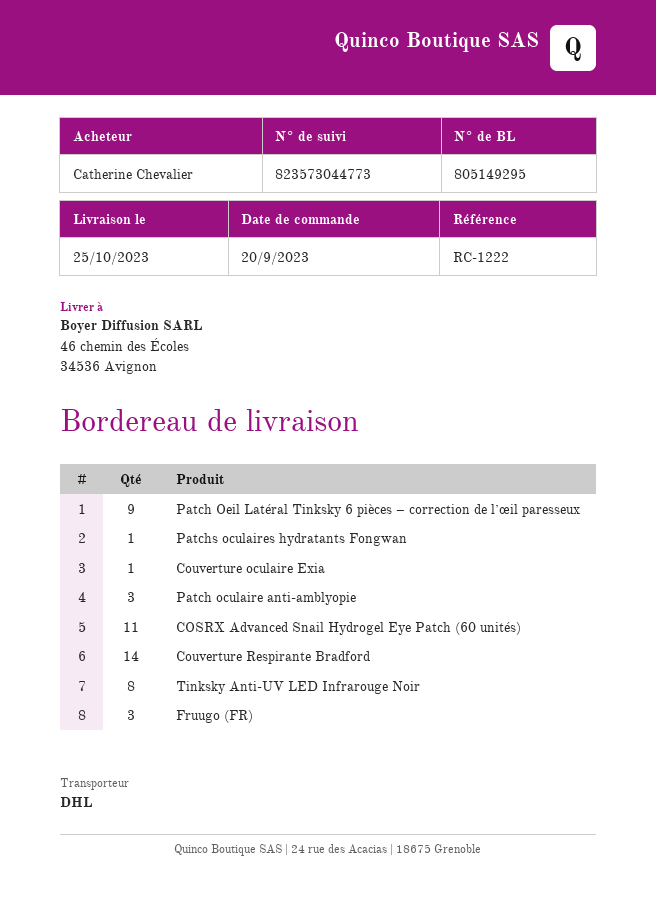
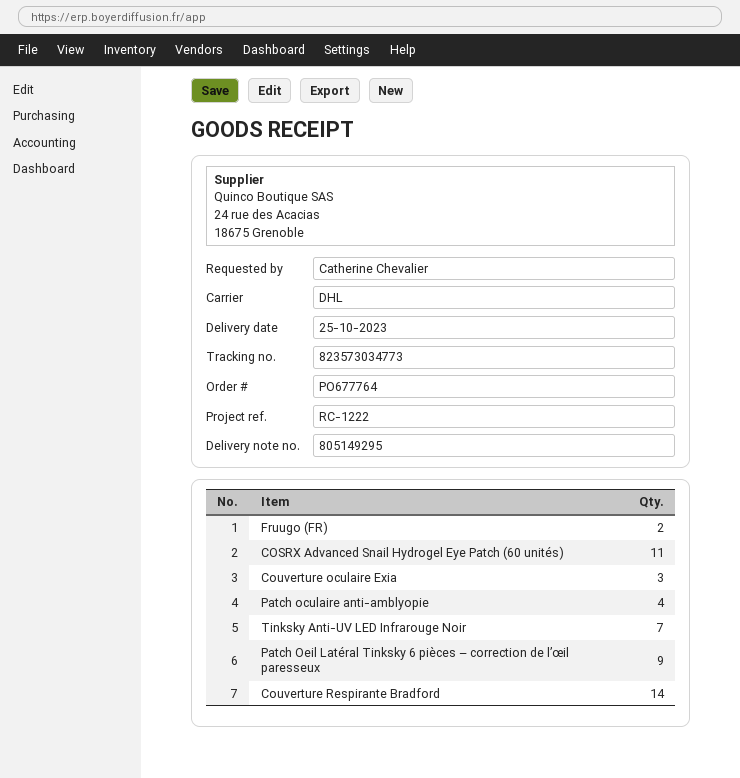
tracking number: 823573044773 -> 823573034773
Patchs oculaires hydratants Fongwan: 1 -> none
Couverture oculaire Exia: 1 -> 3
Patch oculaire anti-amblyopie: 3 -> 4
Tinksky Anti-UV LED Infrarouge Noir: 8 -> 7
Fruugo (FR): 3 -> 2

